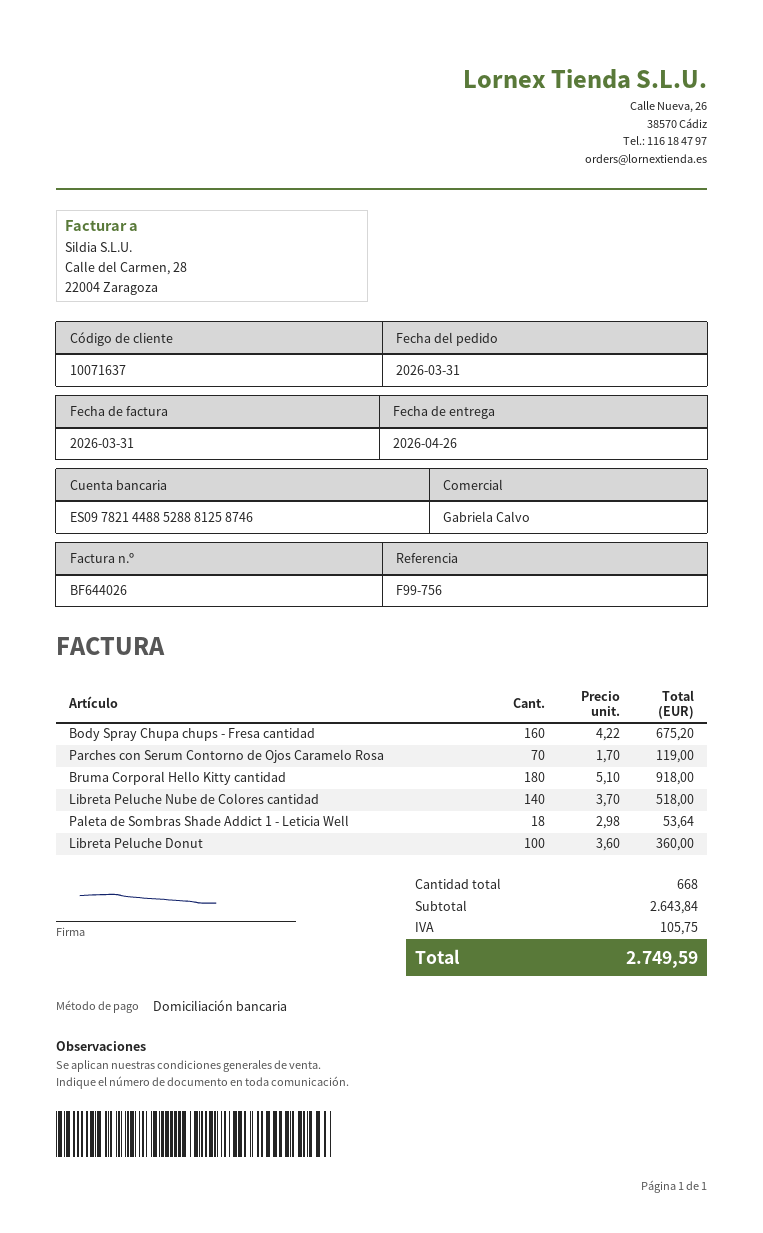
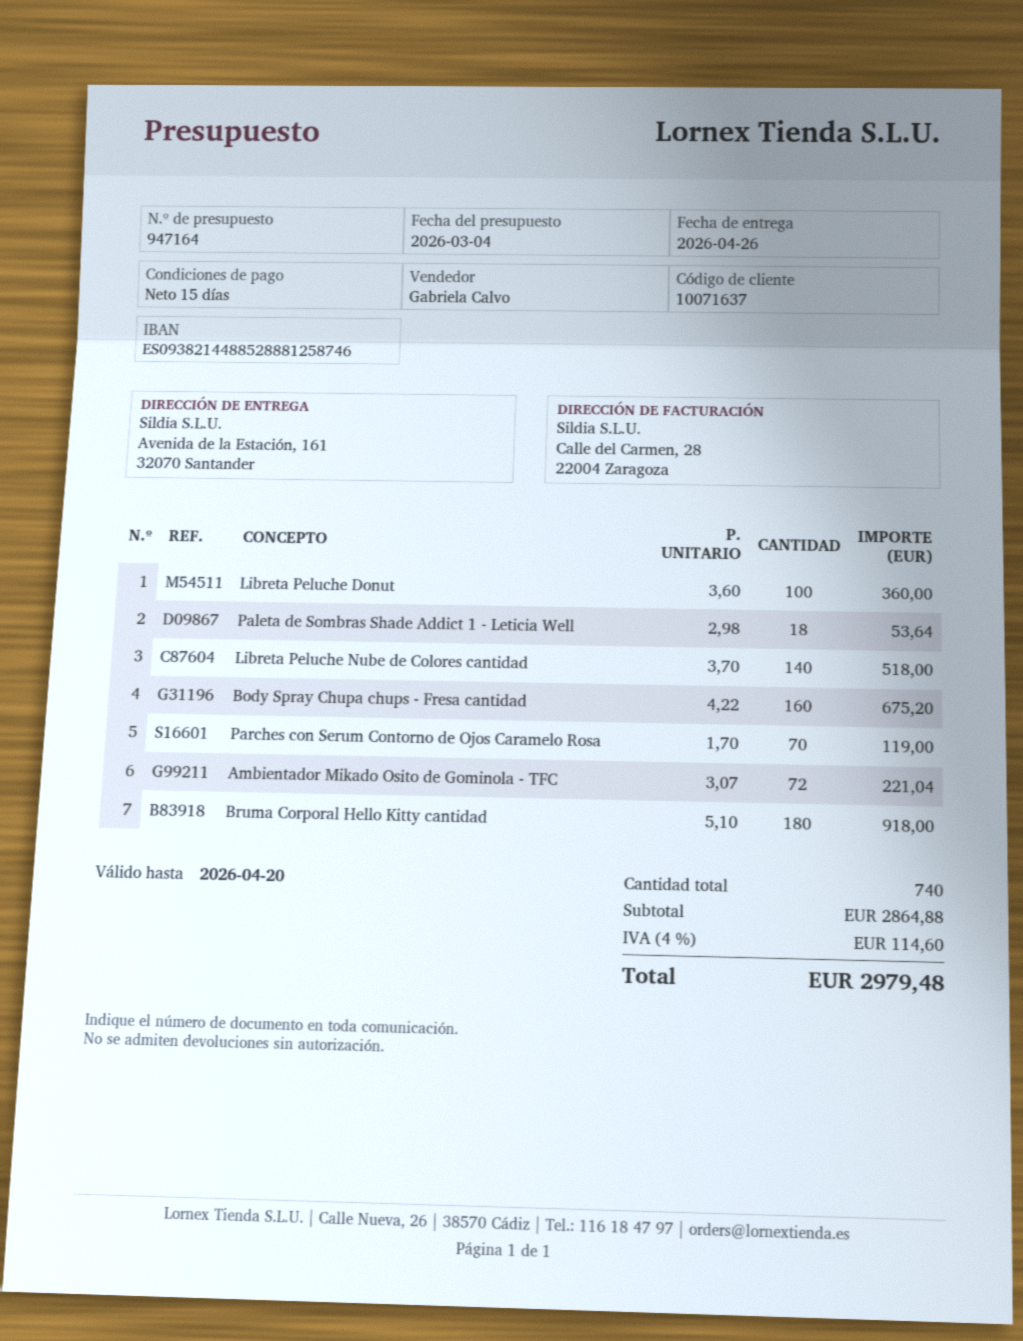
bank account: ES0978214488528881258746 -> ES0938214488528881258746
Ambientador Mikado Osito de Gominola - TFC: none -> 72 x 3.07 = 221.04
total quantity: 668 -> 740
subtotal: 2643.84 -> 2864.88
tax: 105.75 -> 114.60
total: 2749.59 -> 2979.48

